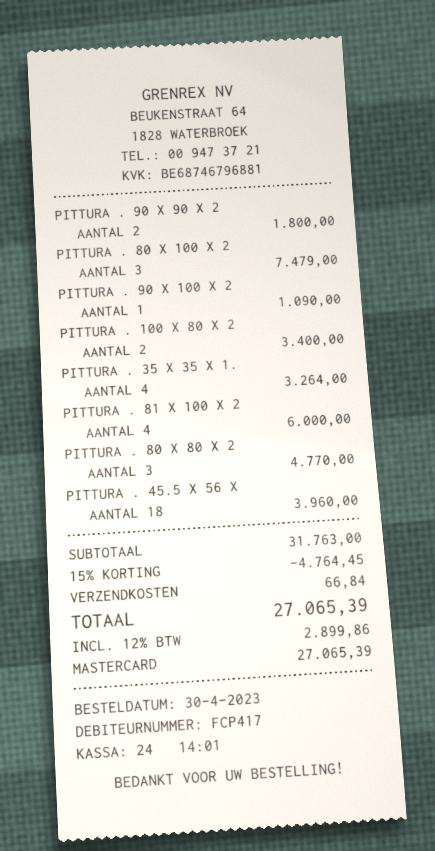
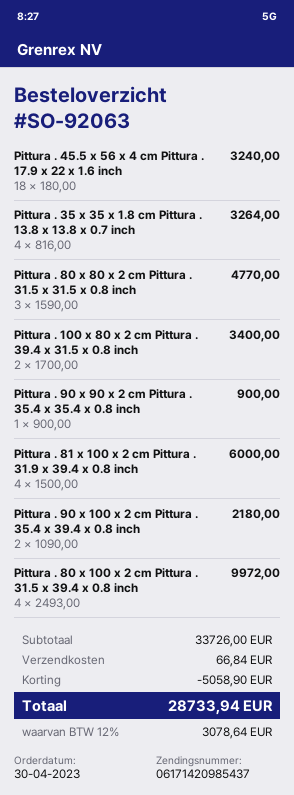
PITTURA . 90 X 90 X 2: 2 for 1800.00 -> 1 for 900.00
PITTURA . 80 X 100 X 2: 3 for 7479.00 -> 4 for 9972.00
PITTURA . 90 X 100 X 2: 1 for 1090.00 -> 2 for 2180.00
PITTURA . 45.5 X 56 X: 18 for 3960.00 -> 18 for 3240.00
subtotal: 31763.00 -> 33726.00
discount: 4764.45 -> 5058.90
tax: 12% = 2899.86 -> 12% = 3078.64
total: 27065.39 -> 28733.94

